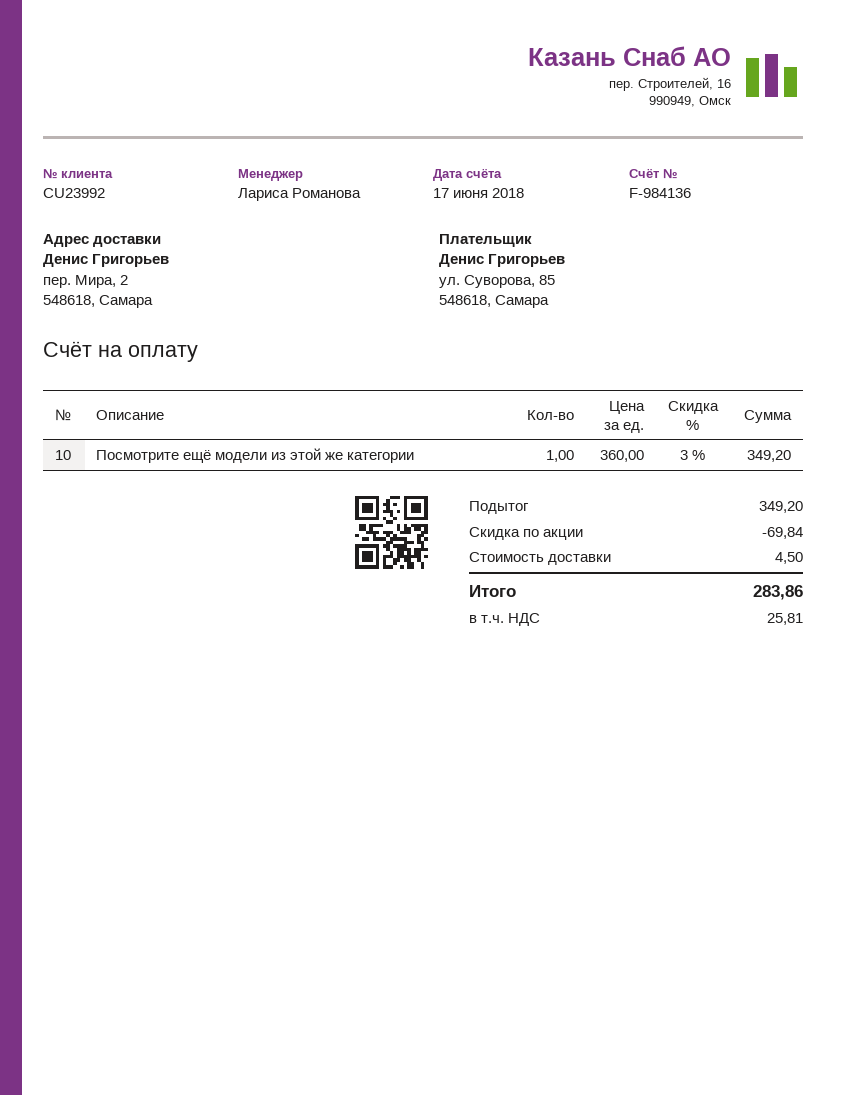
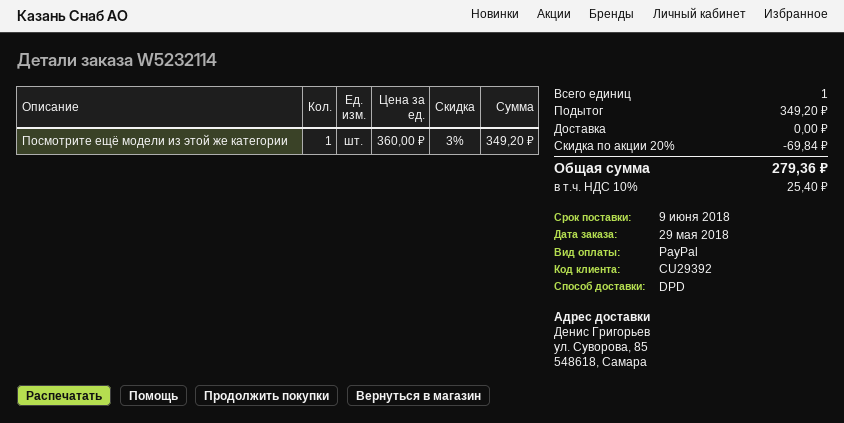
customer number: CU23992 -> CU29392
ship to: пер. Мира, 2, 548618, Самара -> ул. Суворова, 85, 548618, Самара
shipping: 4.50 -> 0.00
tax: 25.81 -> 25.40
total: 283.86 -> 279.36

